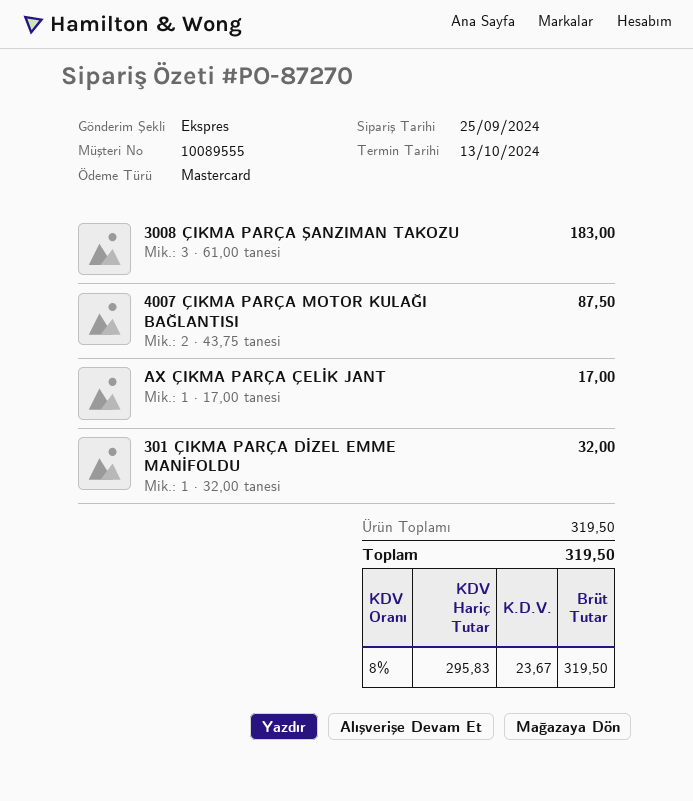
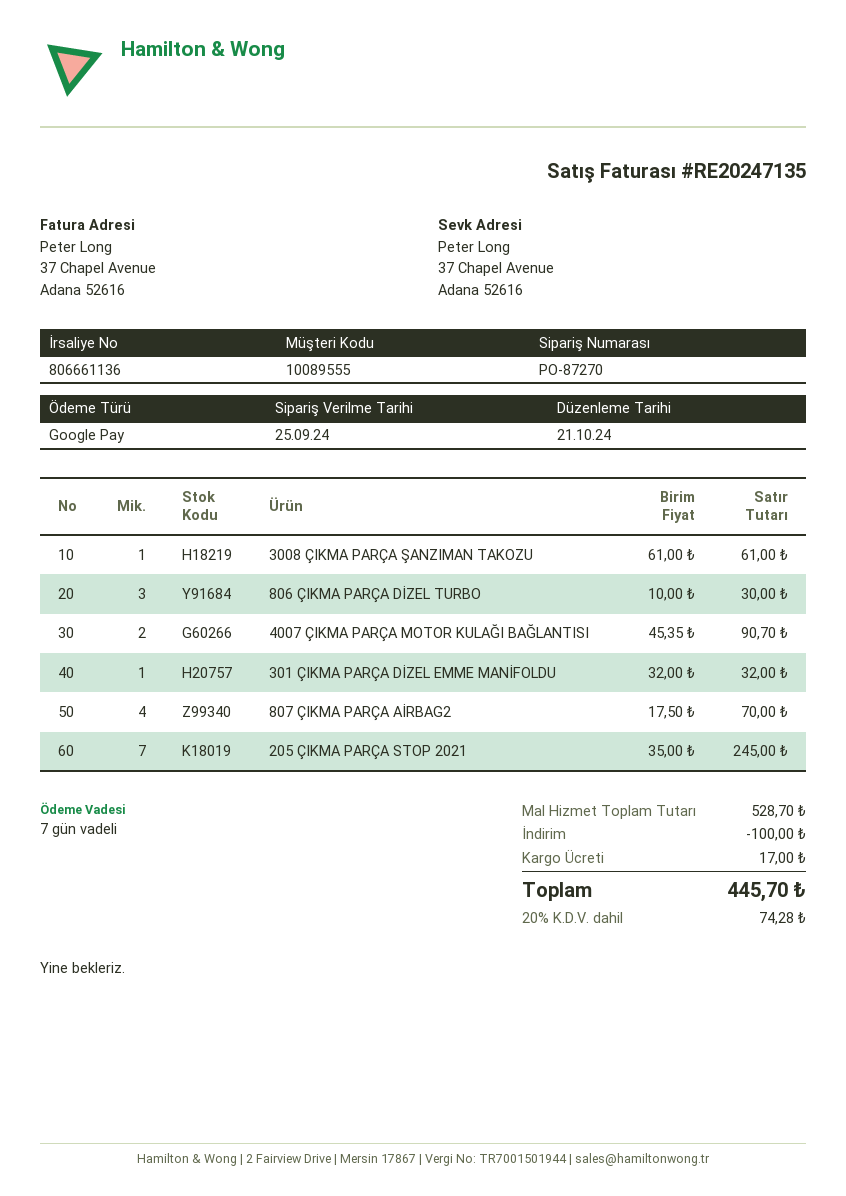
payment method: Mastercard -> Google Pay
3008 ÇIKMA PARÇA ŞANZIMAN TAKOZU: 3 x 61.00 = 183.00 -> 1 x 61.00 = 61.00
4007 ÇIKMA PARÇA MOTOR KULAĞI BAĞLANTISI: 2 x 43.75 = 87.50 -> 2 x 45.35 = 90.70
AX ÇIKMA PARÇA ÇELİK JANT: 1 x 17.00 = 17.00 -> none
806 ÇIKMA PARÇA DİZEL TURBO: none -> 3 x 10.00 = 30.00
807 ÇIKMA PARÇA AİRBAG2: none -> 4 x 17.50 = 70.00
205 ÇIKMA PARÇA STOP 2021: none -> 7 x 35.00 = 245.00
subtotal: 319.50 -> 528.70
discount: none -> 100.00
shipping: none -> 17.00
tax: 8% = 23.67 -> 20% = 74.28
total: 319.50 -> 445.70

